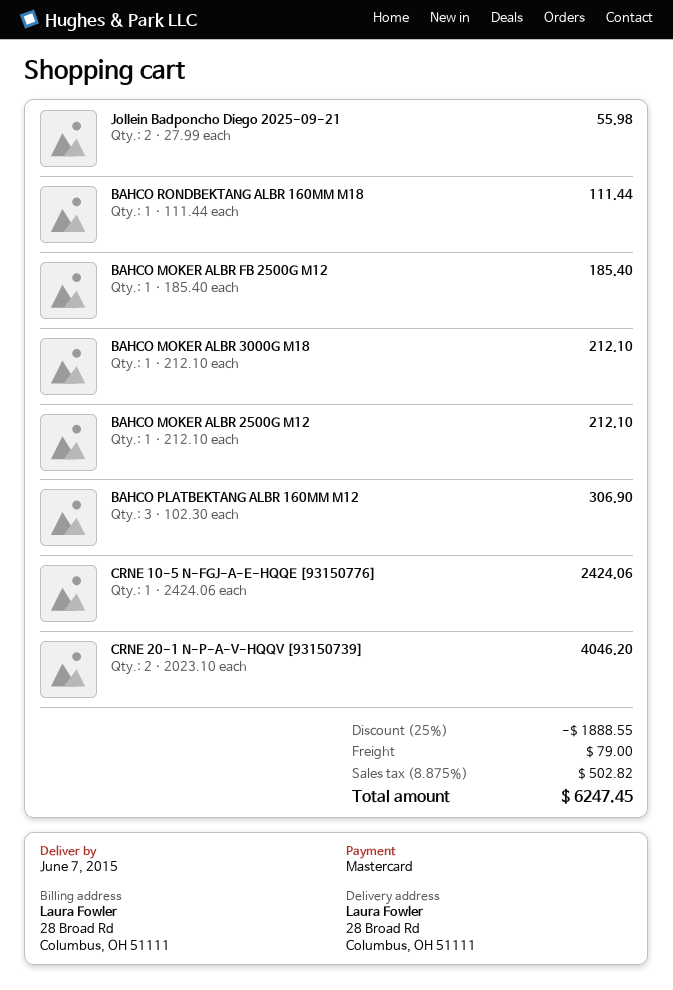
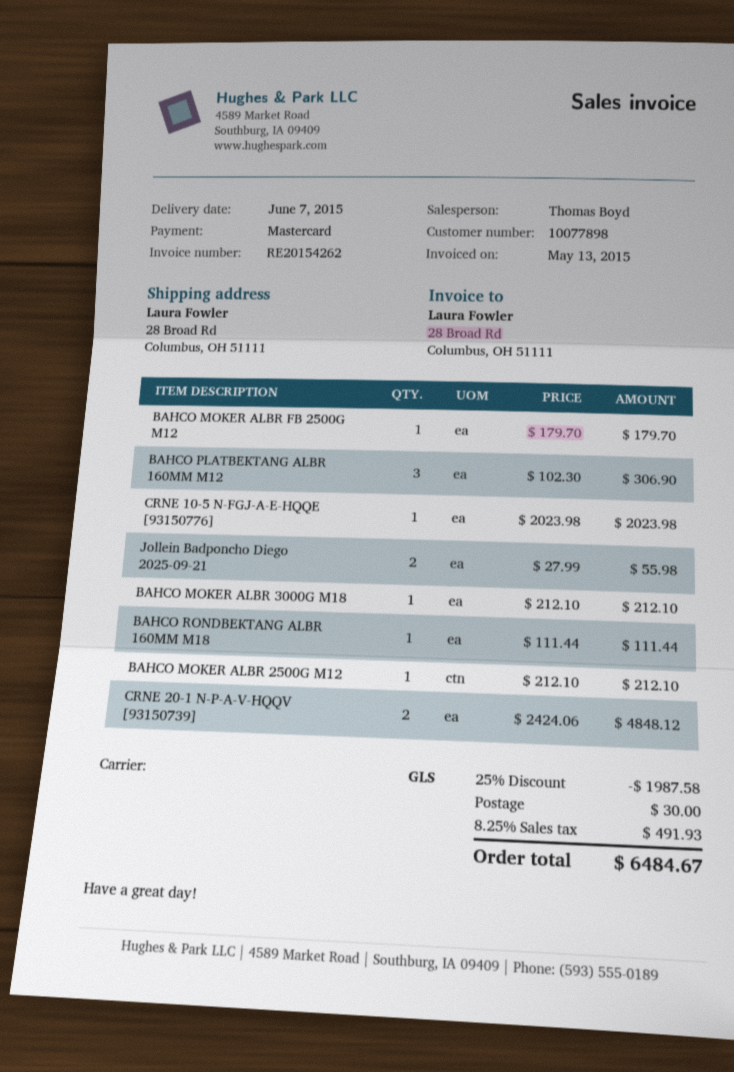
BAHCO MOKER ALBR FB 2500G M12: 1 x 185.40 = 185.40 -> 1 x 179.70 = 179.70
CRNE 10-5 N-FGJ-A-E-HQQE [93150776]: 1 x 2424.06 = 2424.06 -> 1 x 2023.98 = 2023.98
CRNE 20-1 N-P-A-V-HQQV [93150739]: 2 x 2023.10 = 4046.20 -> 2 x 2424.06 = 4848.12
discount: 25% = 1888.55 -> 25% = 1987.58
shipping: 79.00 -> 30.00
tax: 8.875% = 502.82 -> 8.25% = 491.93
total: 6247.45 -> 6484.67

